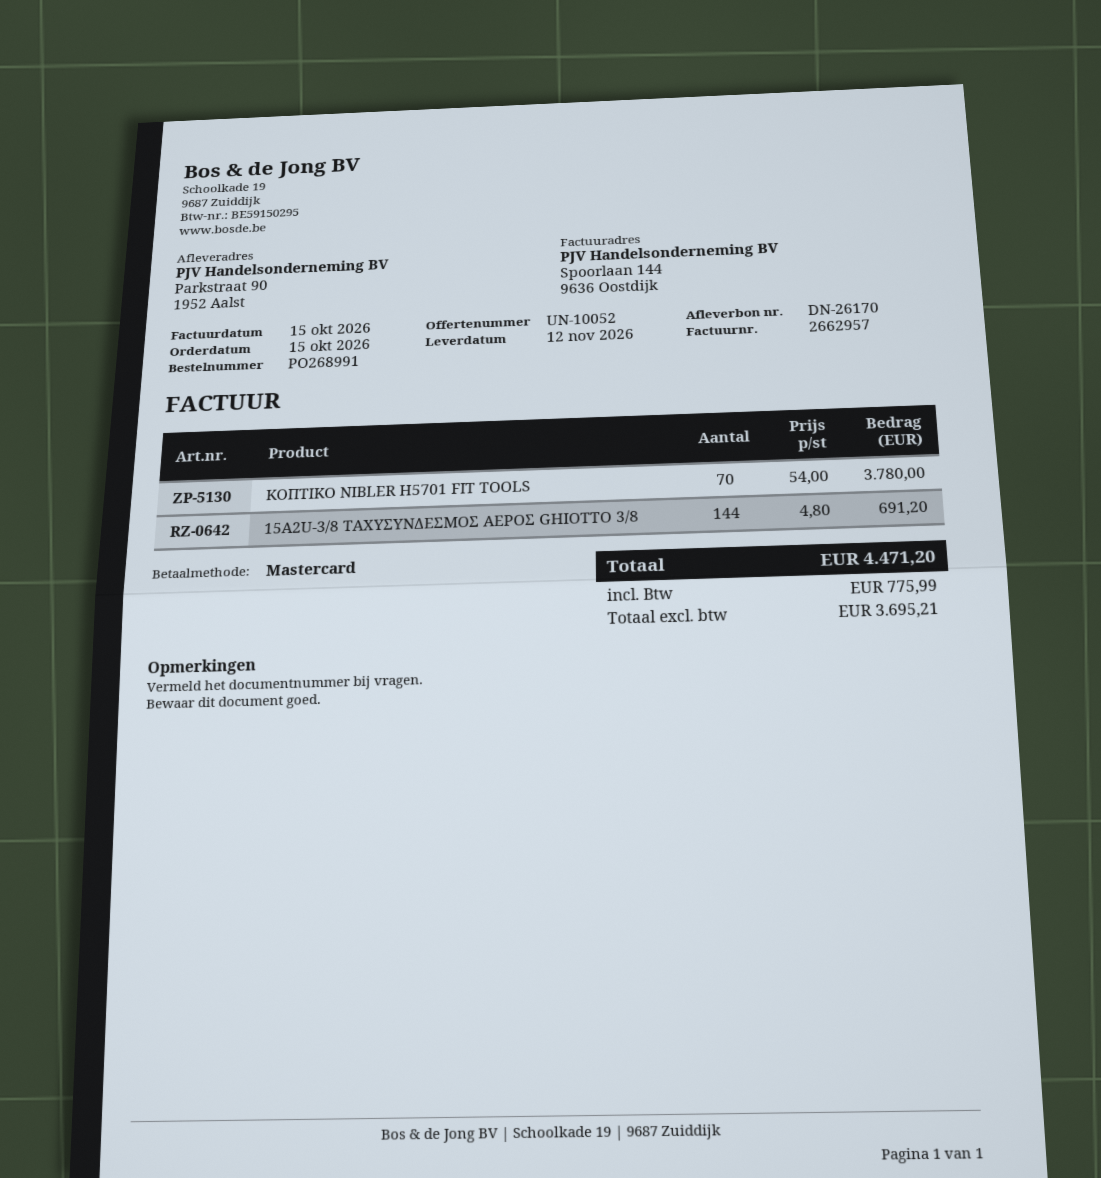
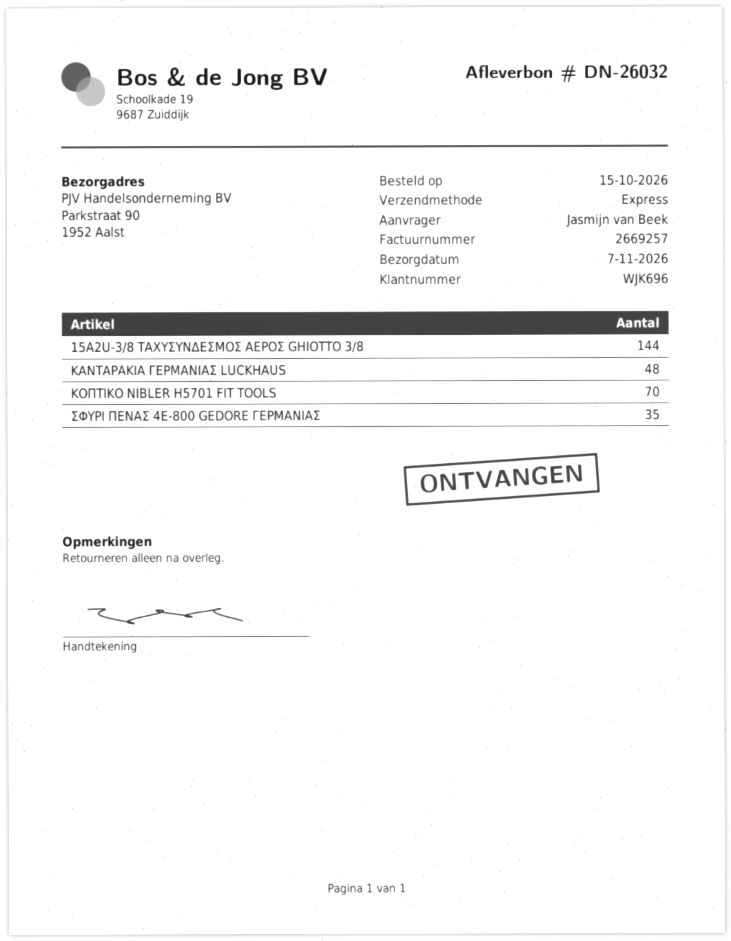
delivery note number: DN-26170 -> DN-26032
delivery date: 2026-11-12 -> 2026-11-07
invoice number: 2662957 -> 2669257
ΚΑΝΤΑΡΑΚΙΑ ΓΕΡΜΑΝΙΑΣ LUCKHAUS: none -> 48
ΣΦΥΡΙ ΠΕΝΑΣ 4E-800 GEDORE ΓΕΡΜΑΝΙΑΣ: none -> 35

